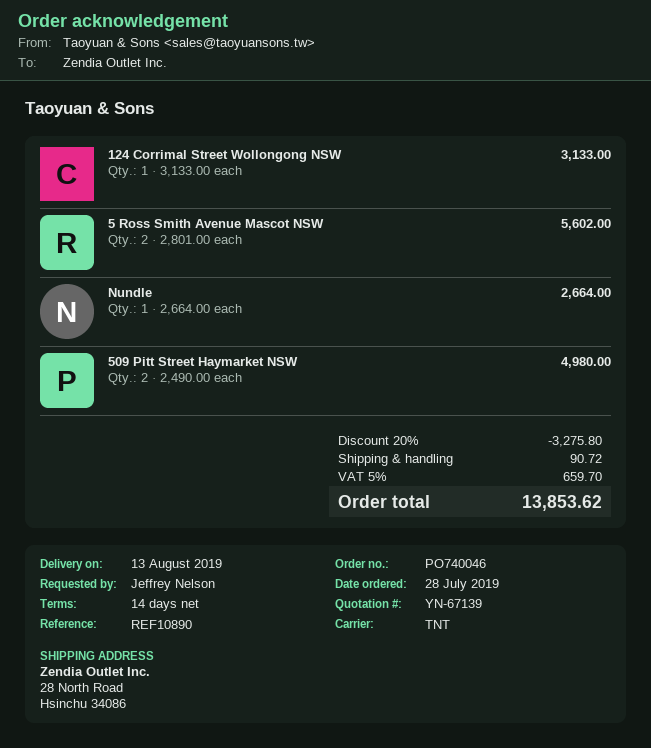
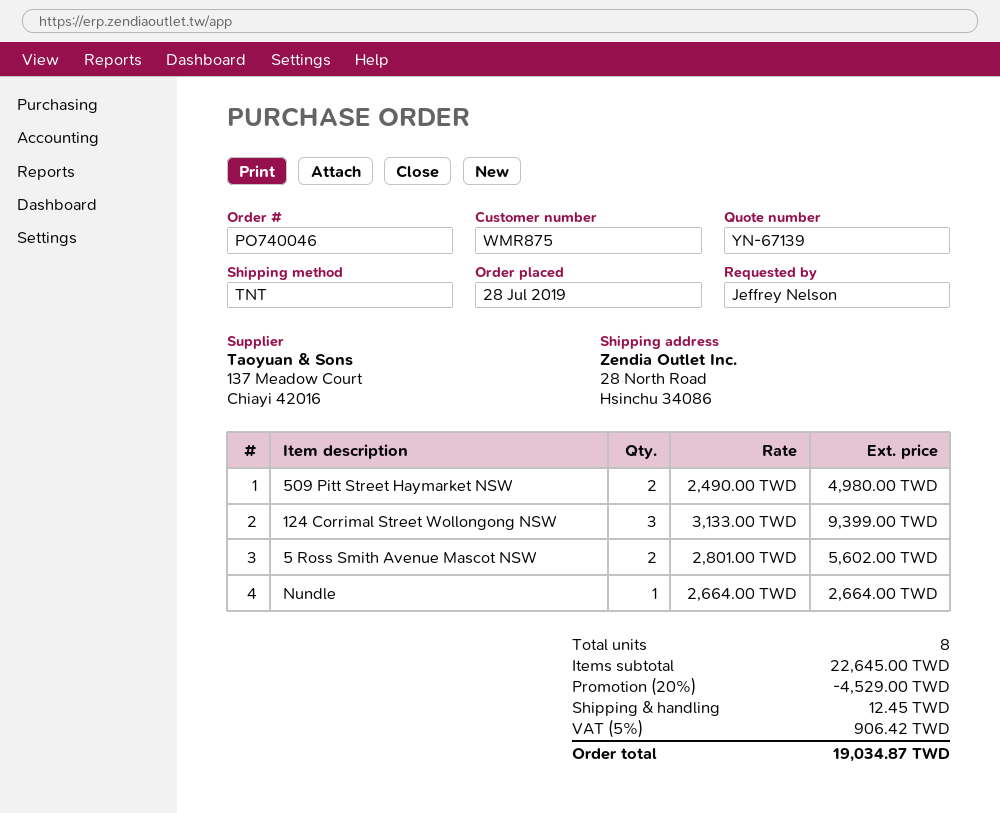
124 Corrimal Street Wollongong NSW: 1 x 3133.00 = 3133.00 -> 3 x 3133.00 = 9399.00
discount: 20% = 3275.80 -> 20% = 4529.00
shipping: 90.72 -> 12.45
tax: 5% = 659.70 -> 5% = 906.42
total: 13853.62 -> 19034.87

